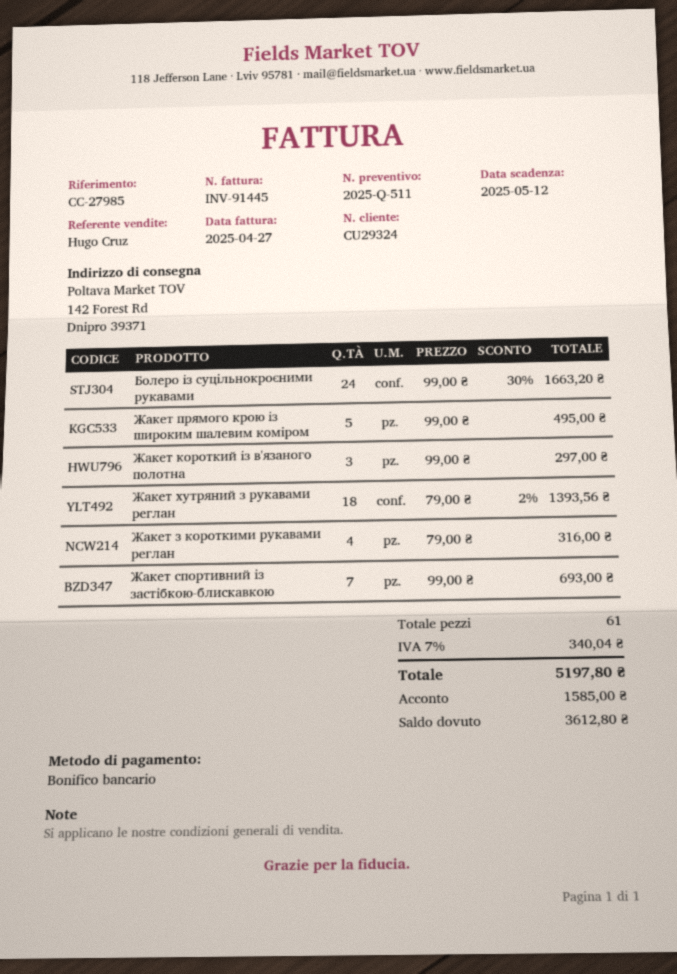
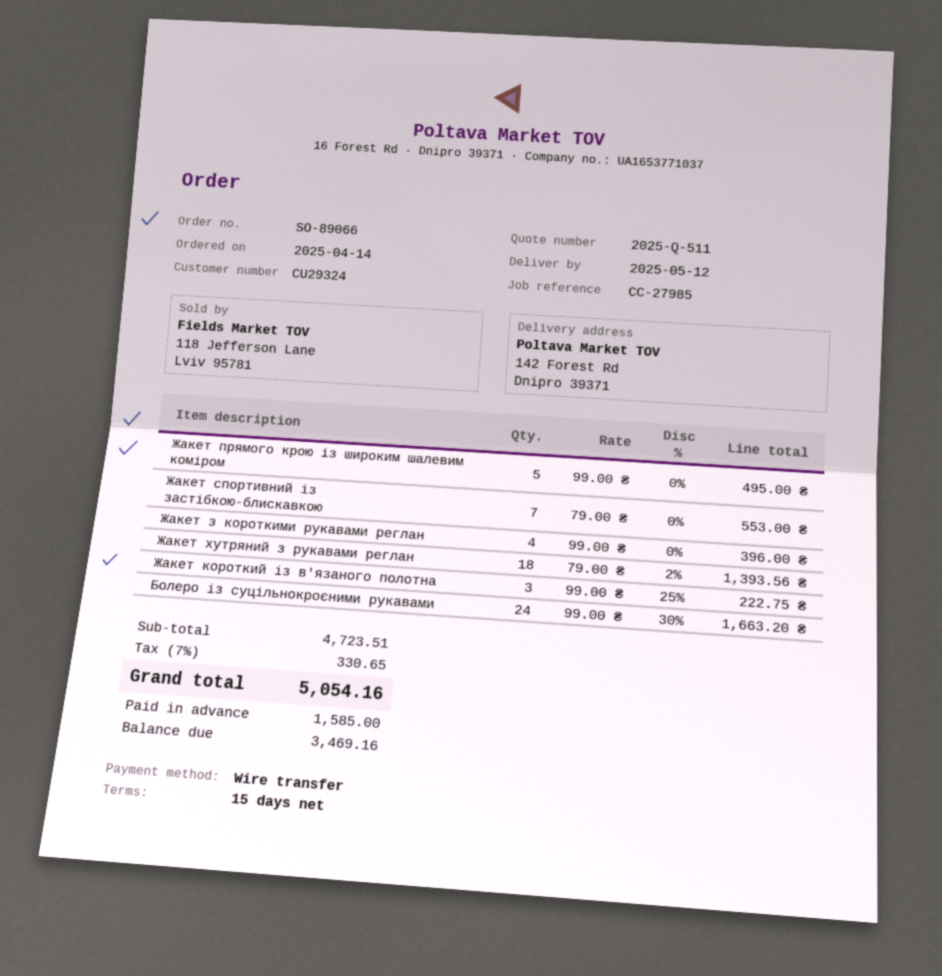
Жакет короткий із в'язаного полотна: 3 x 99.00 = 297.00 -> 3 x 99.00 - 25% = 222.75
Жакет з короткими рукавами реглан: 4 x 79.00 = 316.00 -> 4 x 99.00 = 396.00
Жакет спортивний із застібкою-блискавкою: 7 x 99.00 = 693.00 -> 7 x 79.00 = 553.00
tax: 7% = 340.04 -> 7% = 330.65
total: 5197.80 -> 5054.16
balance: 3612.80 -> 3469.16

